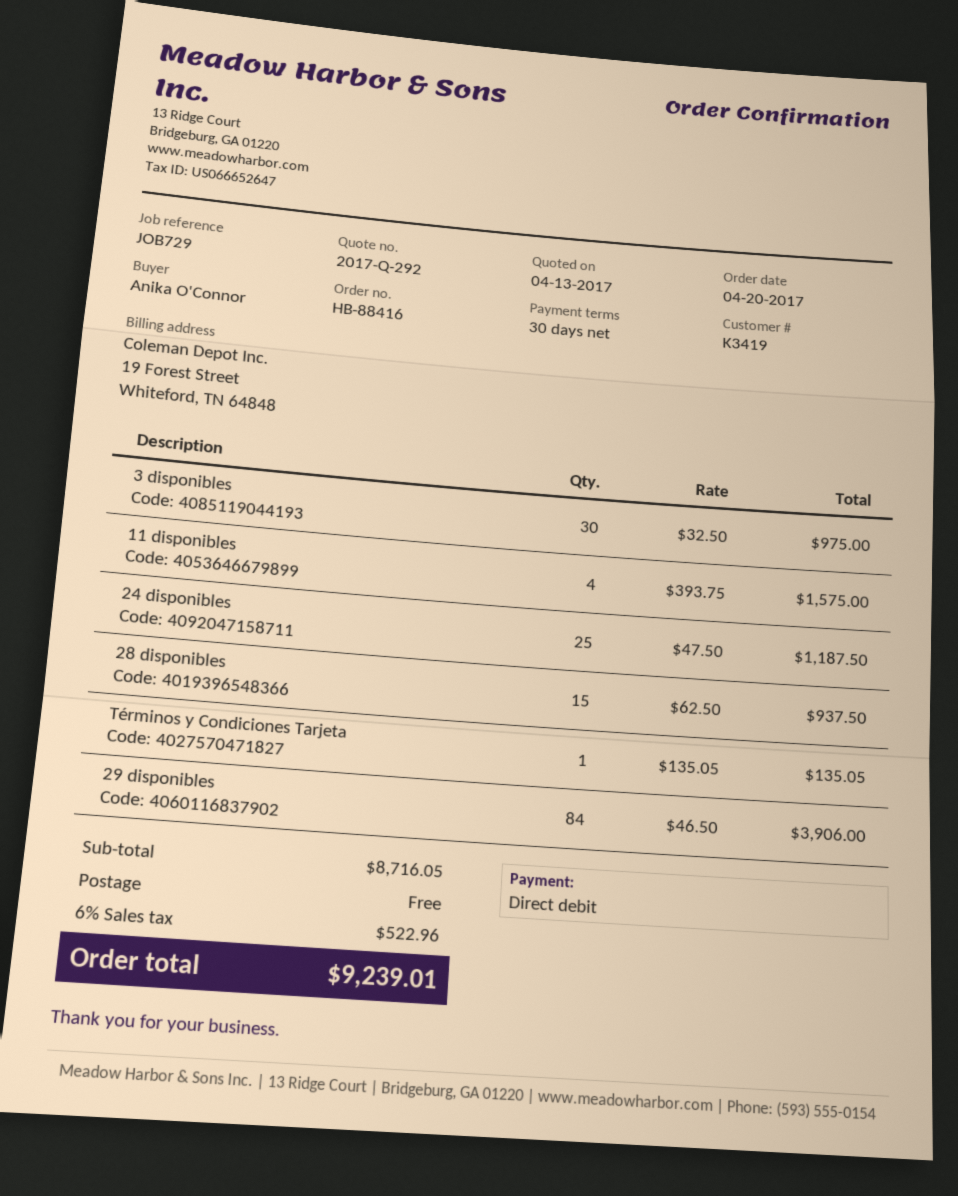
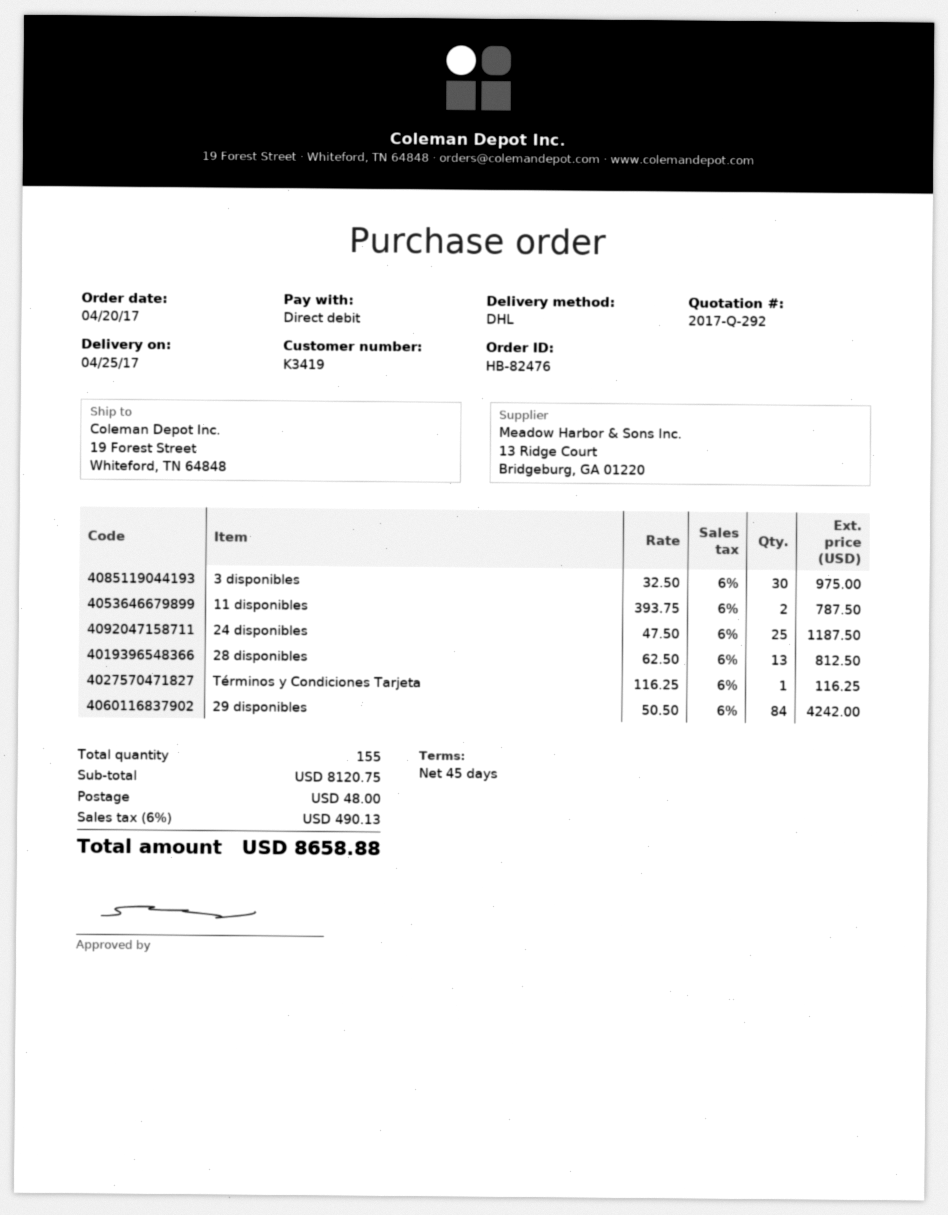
order number: HB-88416 -> HB-82476
payment terms: 30 days -> 45 days
11 disponibles: 4 x 393.75 = 1575.00 -> 2 x 393.75 = 787.50
28 disponibles: 15 x 62.50 = 937.50 -> 13 x 62.50 = 812.50
Términos y Condiciones Tarjeta: 1 x 135.05 = 135.05 -> 1 x 116.25 = 116.25
29 disponibles: 84 x 46.50 = 3906.00 -> 84 x 50.50 = 4242.00
subtotal: 8716.05 -> 8120.75
shipping: 0.00 -> 48.00
tax: 6% = 522.96 -> 6% = 490.13
total: 9239.01 -> 8658.88

